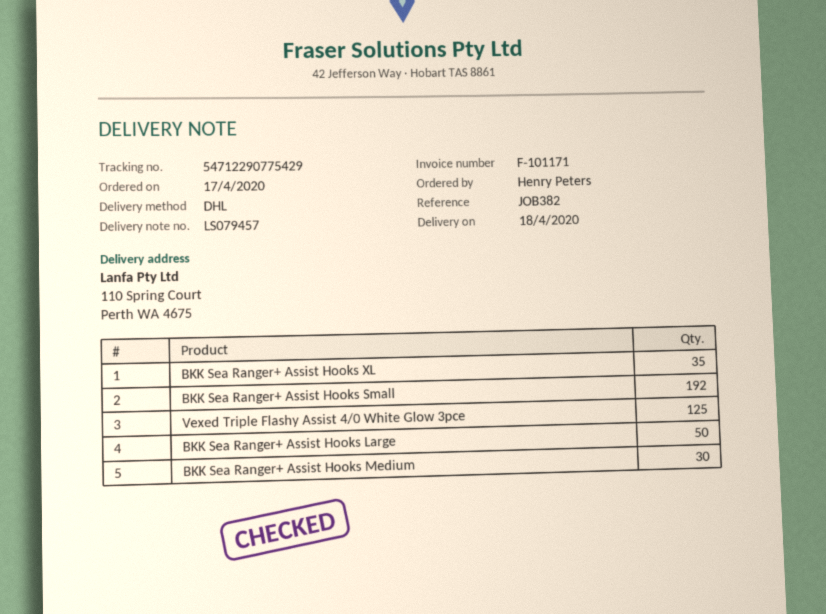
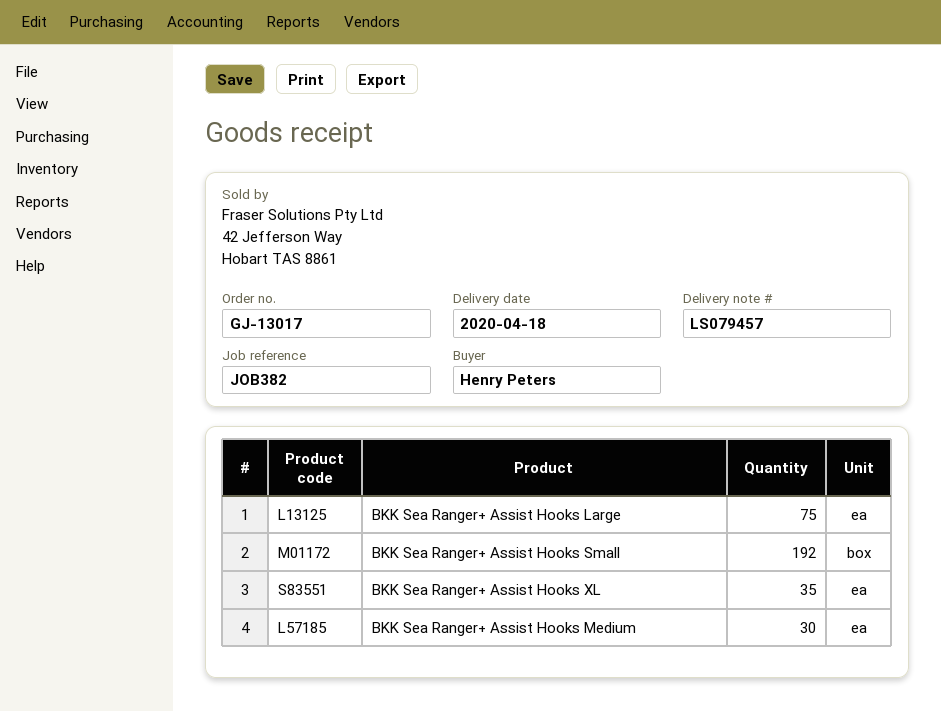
Vexed Triple Flashy Assist 4/0 White Glow 3pce: 125 -> none
BKK Sea Ranger+ Assist Hooks Large: 50 -> 75

